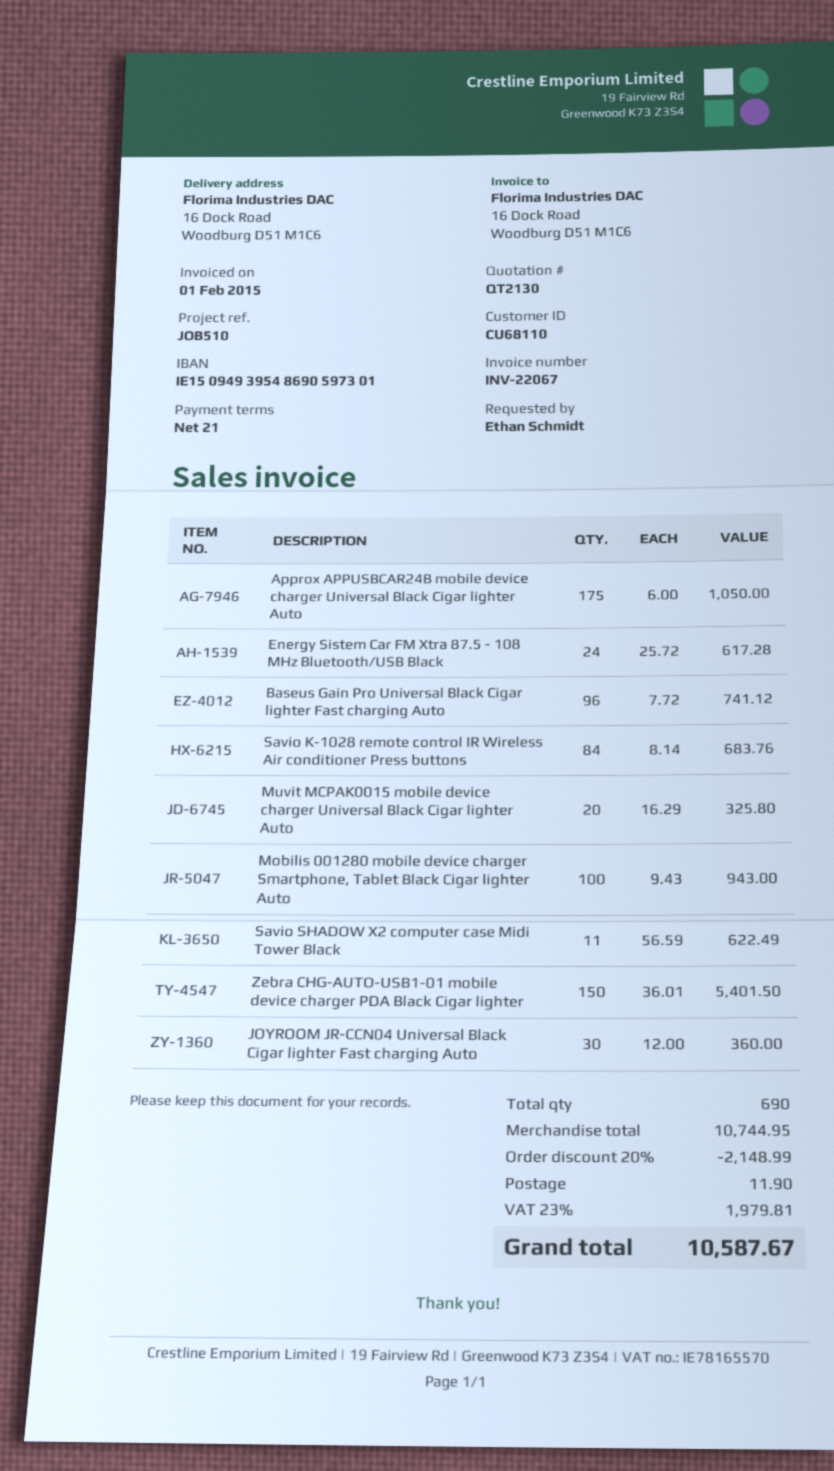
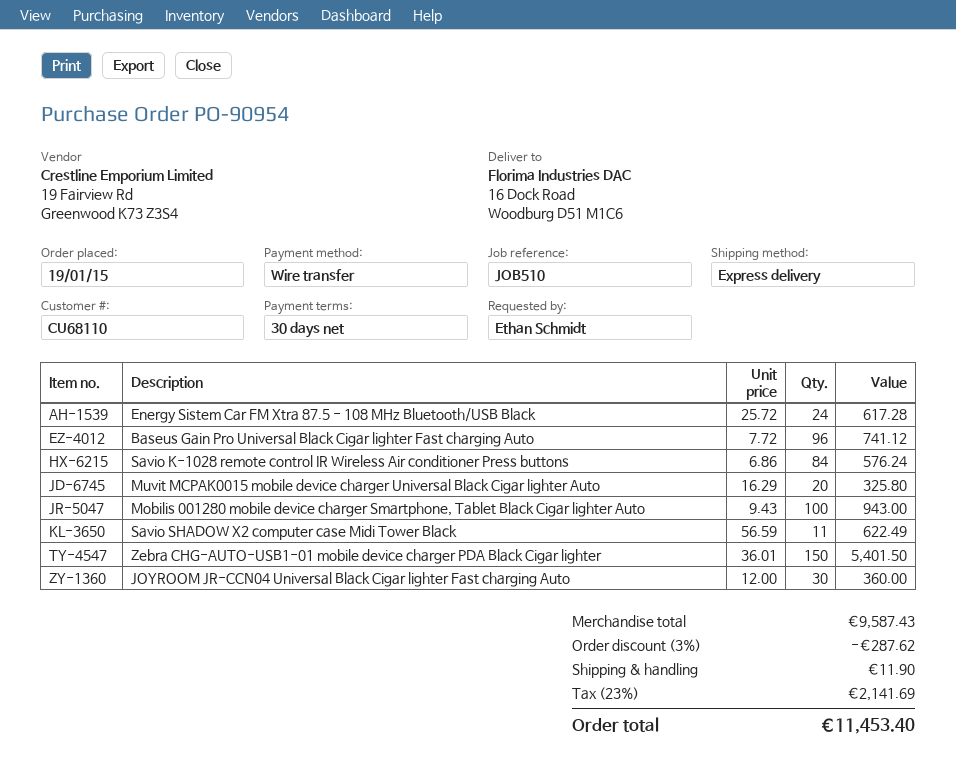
payment terms: 21 days -> 30 days
Approx APPUSBCAR24B mobile device charger Universal Black Cigar lighter Auto: 175 x 6.00 = 1050.00 -> none
Savio K-1028 remote control IR Wireless Air conditioner Press buttons: 84 x 8.14 = 683.76 -> 84 x 6.86 = 576.24
subtotal: 10744.95 -> 9587.43
discount: 20% = 2148.99 -> 3% = 287.62
tax: 23% = 1979.81 -> 23% = 2141.69
total: 10587.67 -> 11453.40

